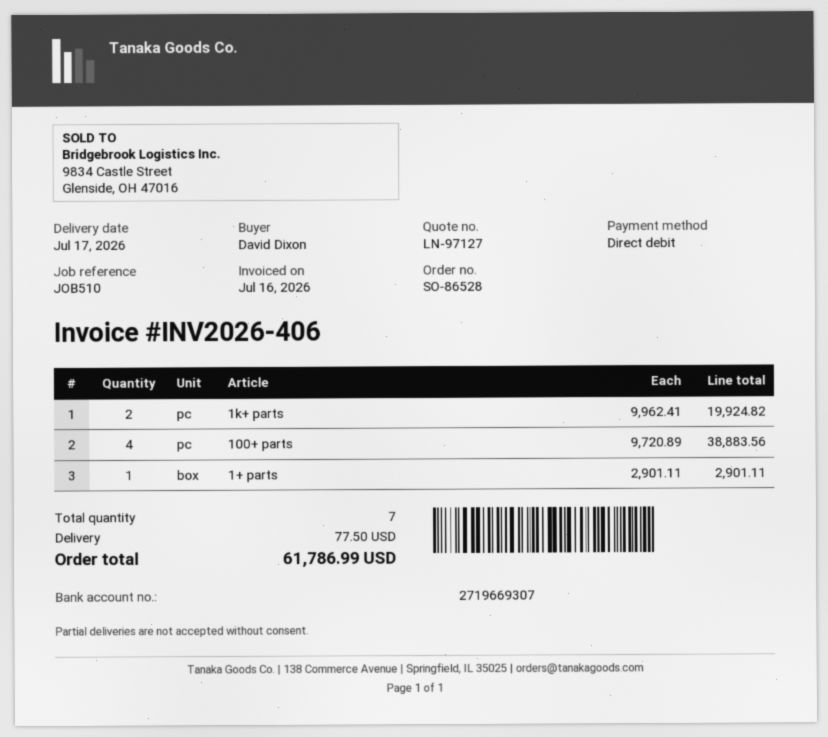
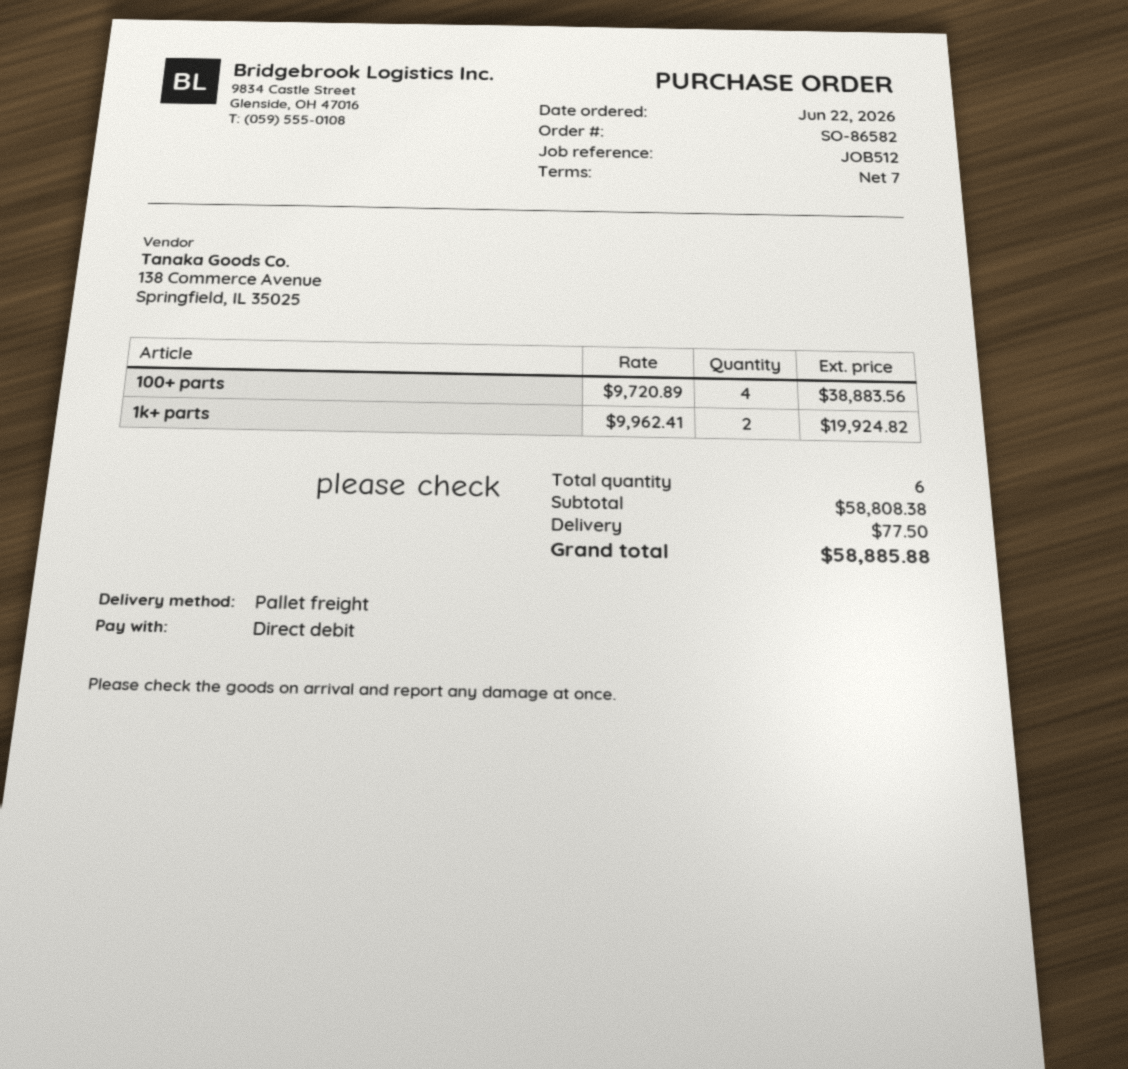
order number: SO-86528 -> SO-86582
reference: JOB510 -> JOB512
1+ parts: 1 x 2901.11 = 2901.11 -> none
total quantity: 7 -> 6
total: 61786.99 -> 58885.88

